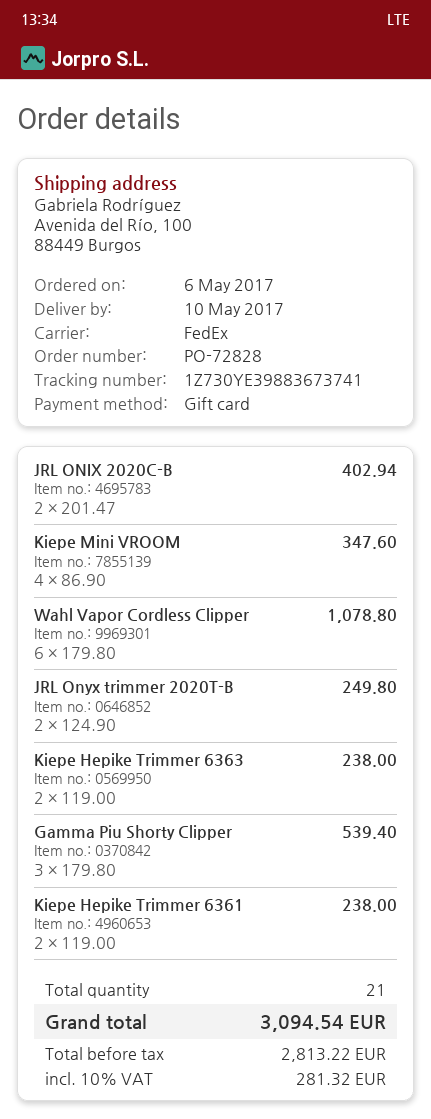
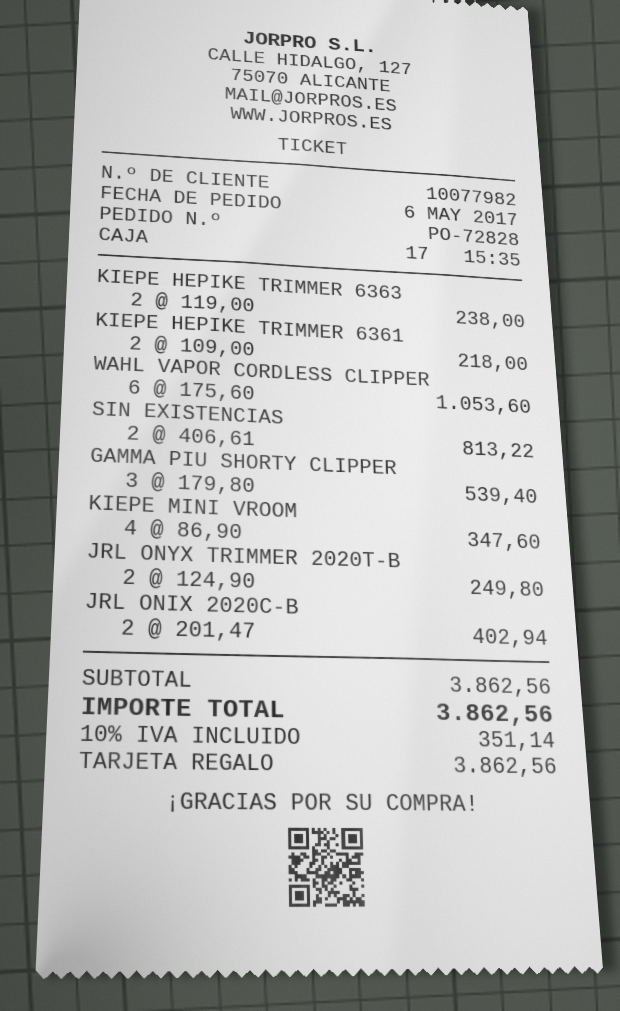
Wahl Vapor Cordless Clipper: 6 x 179.80 = 1078.80 -> 6 x 175.60 = 1053.60
Kiepe Hepike Trimmer 6361: 2 x 119.00 = 238.00 -> 2 x 109.00 = 218.00
SIN EXISTENCIAS: none -> 2 x 406.61 = 813.22
tax: 10% = 281.32 -> 10% = 351.14
total: 3094.54 -> 3862.56

